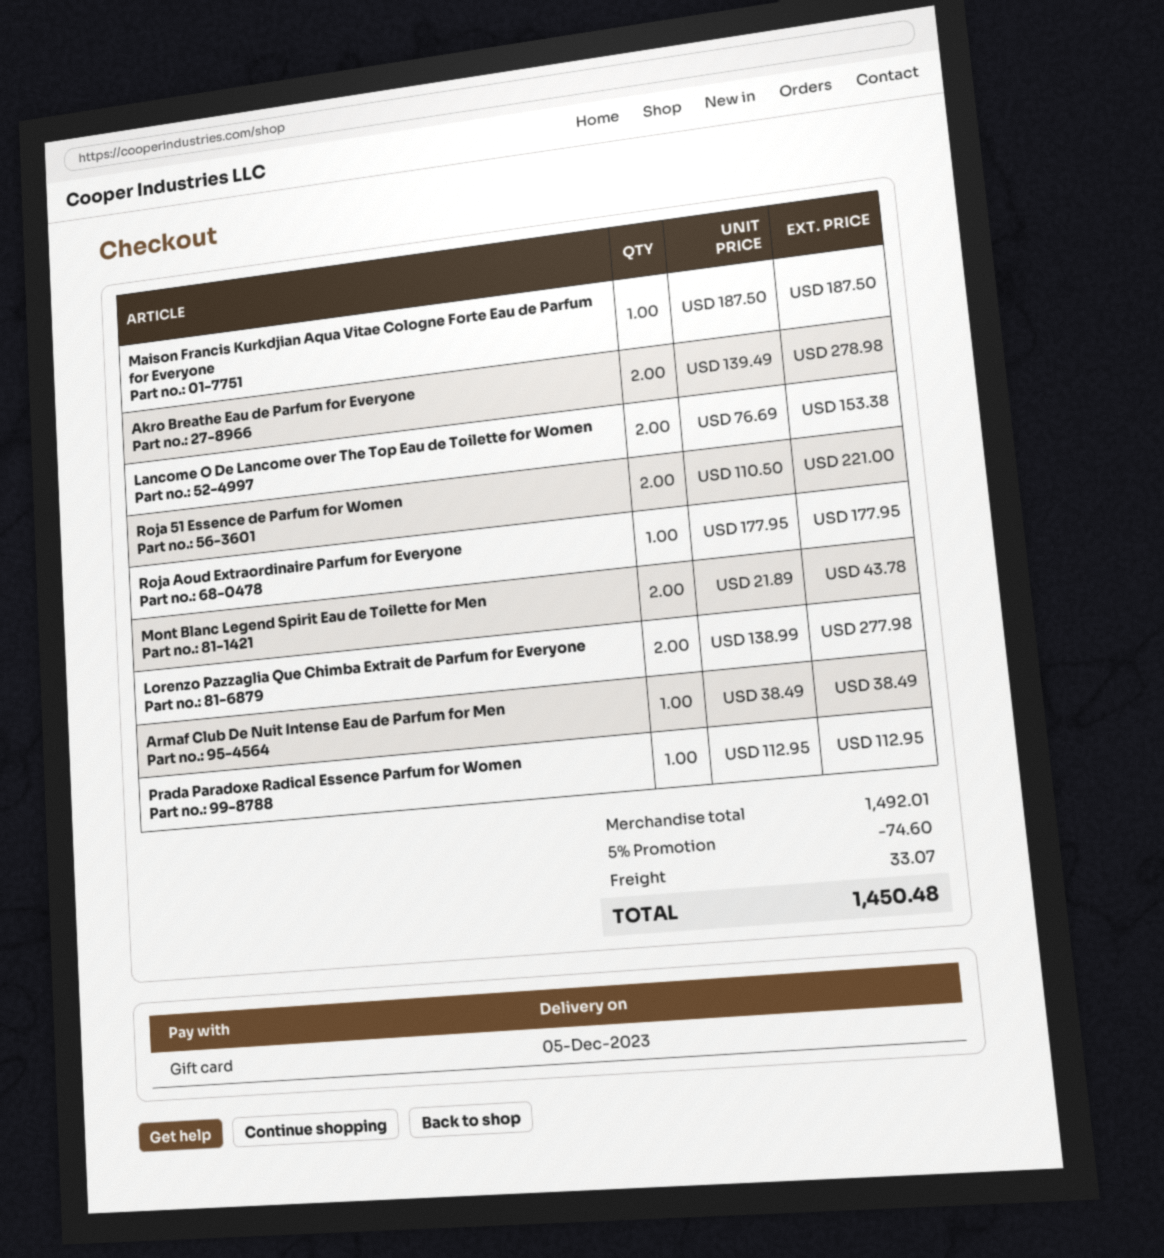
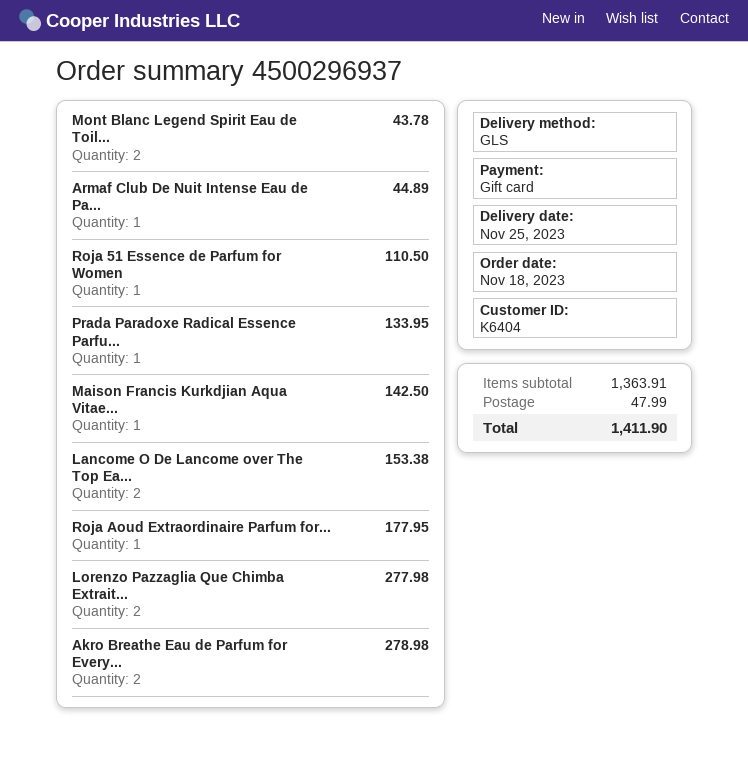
delivery date: 2023-12-05 -> 2023-11-25
Maison Francis Kurkdjian Aqua Vitae Cologne Forte Eau de Parfum for Everyone: 1 for 187.50 -> 1 for 142.50
Roja 51 Essence de Parfum for Women: 2 for 221.00 -> 1 for 110.50
Armaf Club De Nuit Intense Eau de Parfum for Men: 1 for 38.49 -> 1 for 44.89
Prada Paradoxe Radical Essence Parfum for Women: 1 for 112.95 -> 1 for 133.95
subtotal: 1492.01 -> 1363.91
discount: 5% = 74.60 -> none
shipping: 33.07 -> 47.99
total: 1450.48 -> 1411.90

